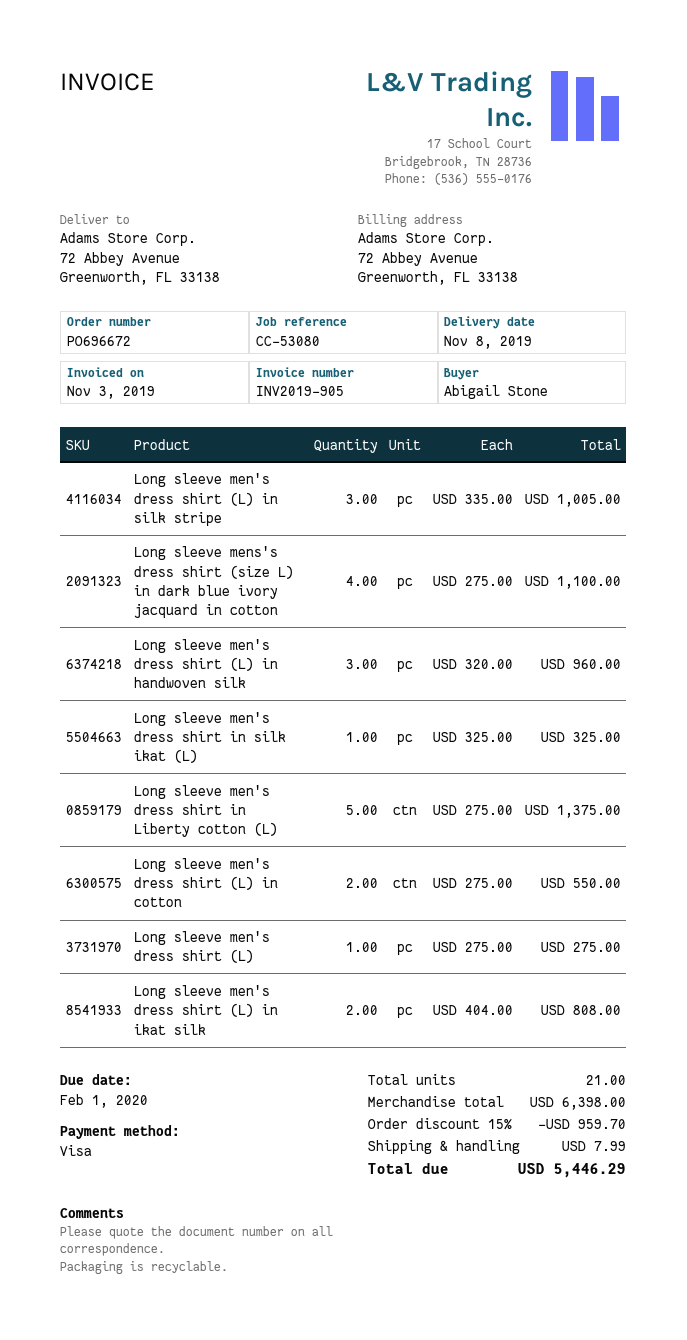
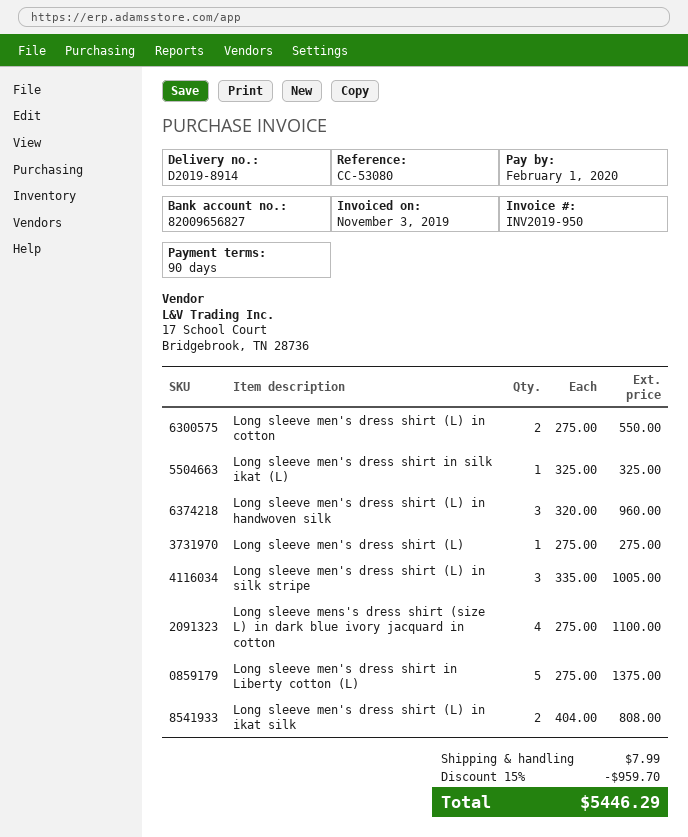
invoice number: INV2019-905 -> INV2019-950

